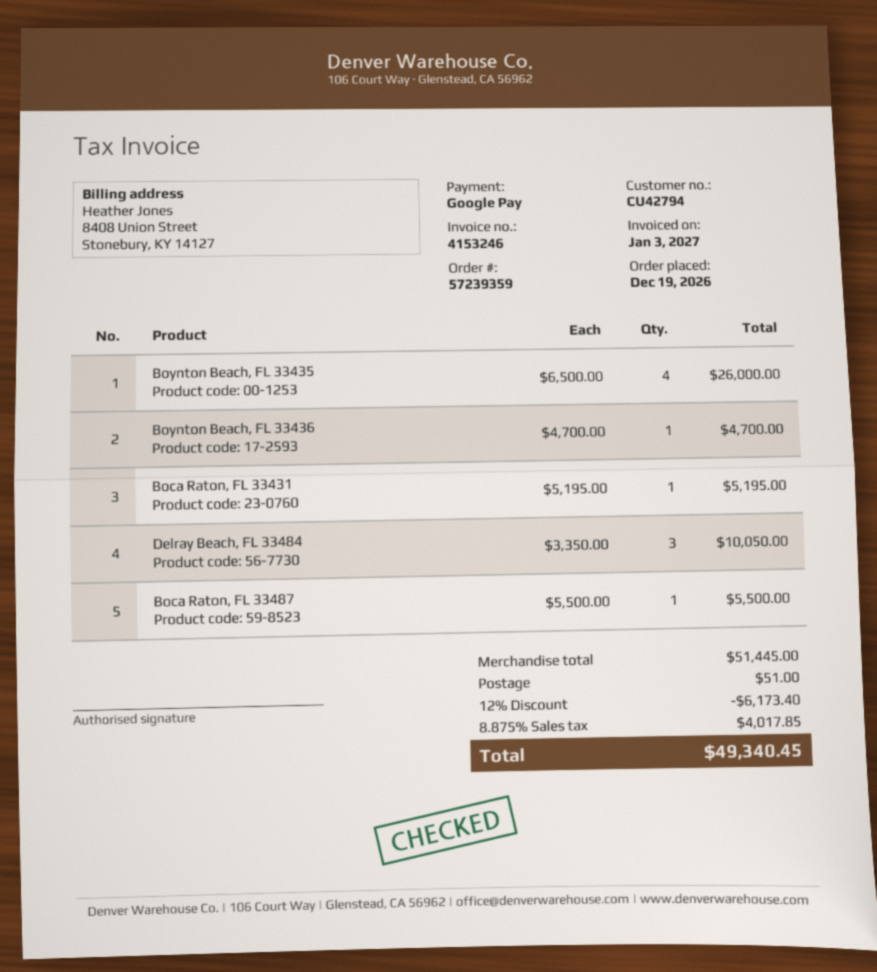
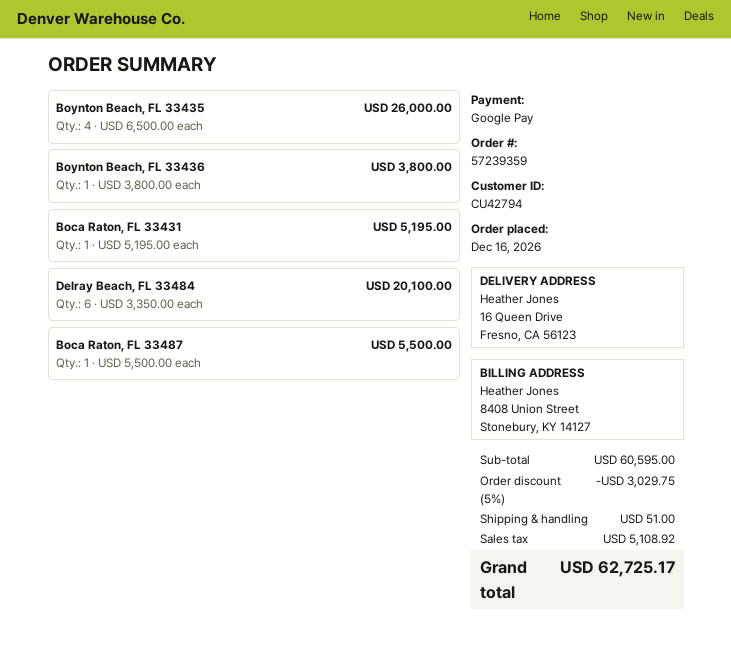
order date: 2026-12-19 -> 2026-12-16
Boynton Beach, FL 33436: 1 x 4700.00 = 4700.00 -> 1 x 3800.00 = 3800.00
Delray Beach, FL 33484: 3 x 3350.00 = 10050.00 -> 6 x 3350.00 = 20100.00
subtotal: 51445.00 -> 60595.00
discount: 12% = 6173.40 -> 5% = 3029.75
tax: 4017.85 -> 5108.92
total: 49340.45 -> 62725.17

